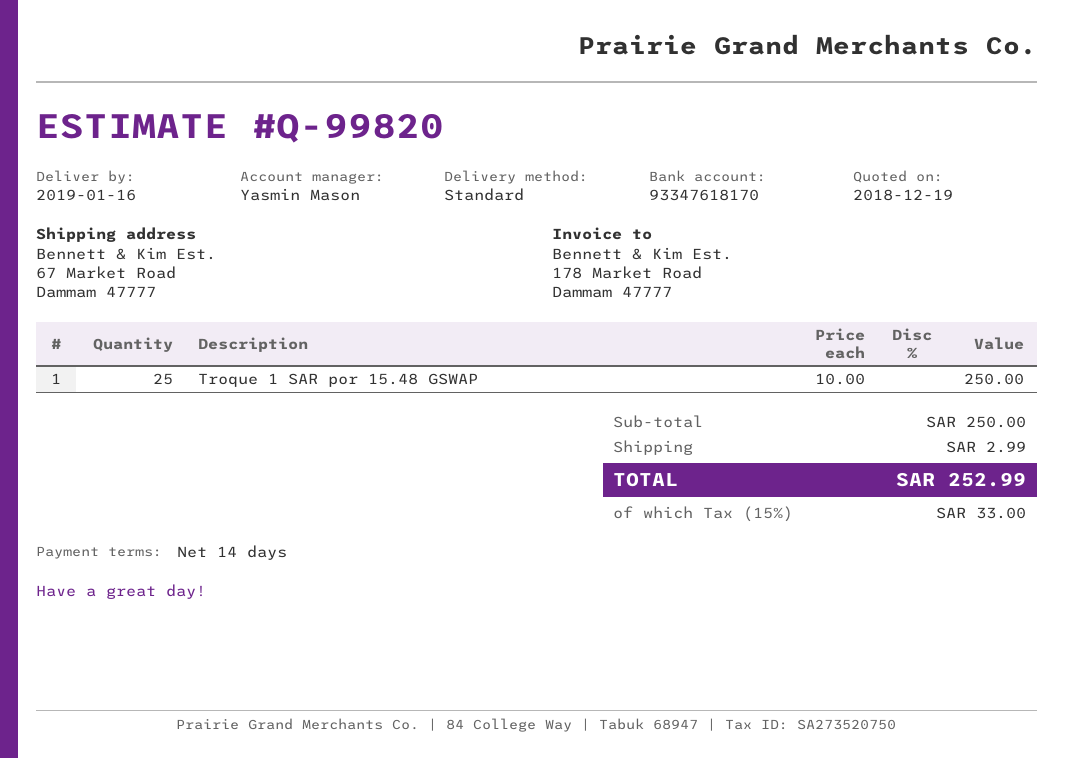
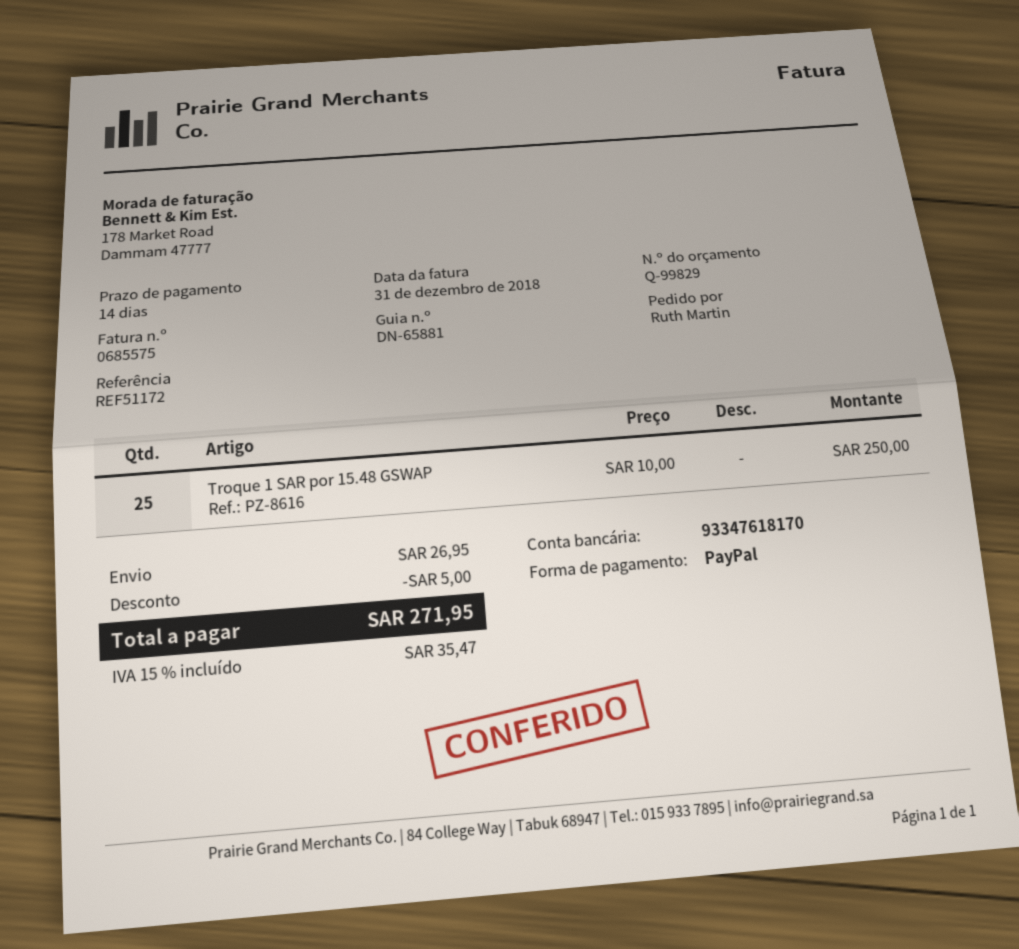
quote number: Q-99820 -> Q-99829
discount: none -> 5.00
shipping: 2.99 -> 26.95
tax: 15% = 33.00 -> 15% = 35.47
total: 252.99 -> 271.95

